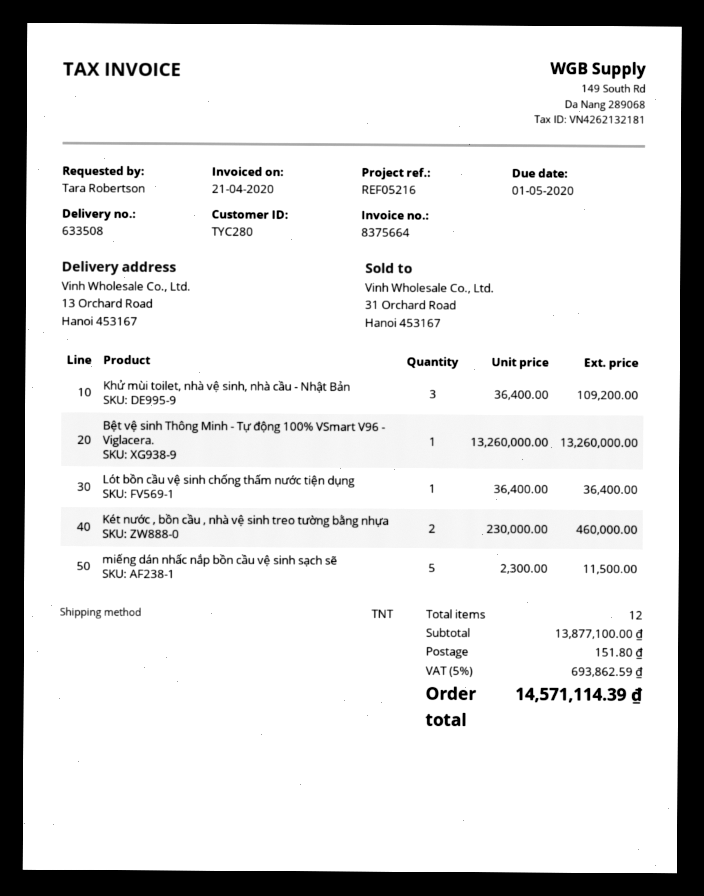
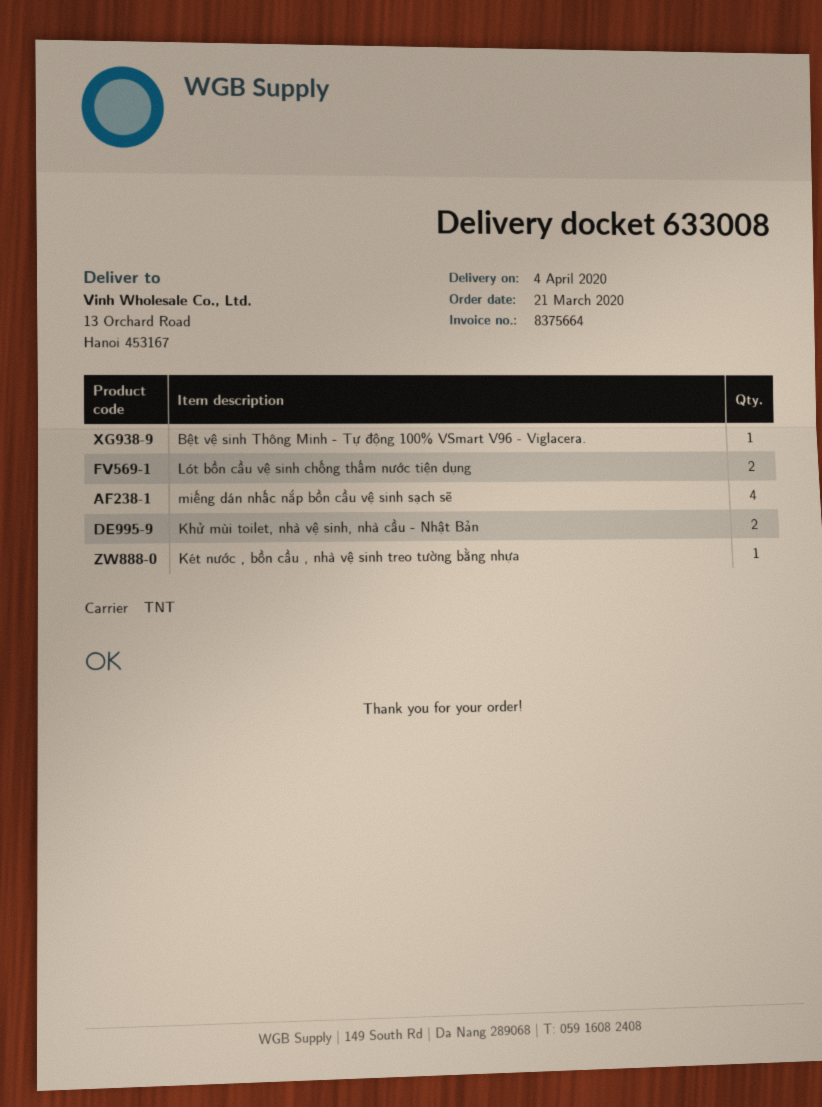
delivery note number: 633508 -> 633008
Khử mùi toilet, nhà vệ sinh, nhà cầu - Nhật Bản: 3 -> 2
Lót bồn cầu vệ sinh chống thấm nước tiện dụng: 1 -> 2
Két nước , bồn cầu , nhà vệ sinh treo tường bằng nhựa: 2 -> 1
miếng dán nhấc nắp bồn cầu vệ sinh sạch sẽ: 5 -> 4

